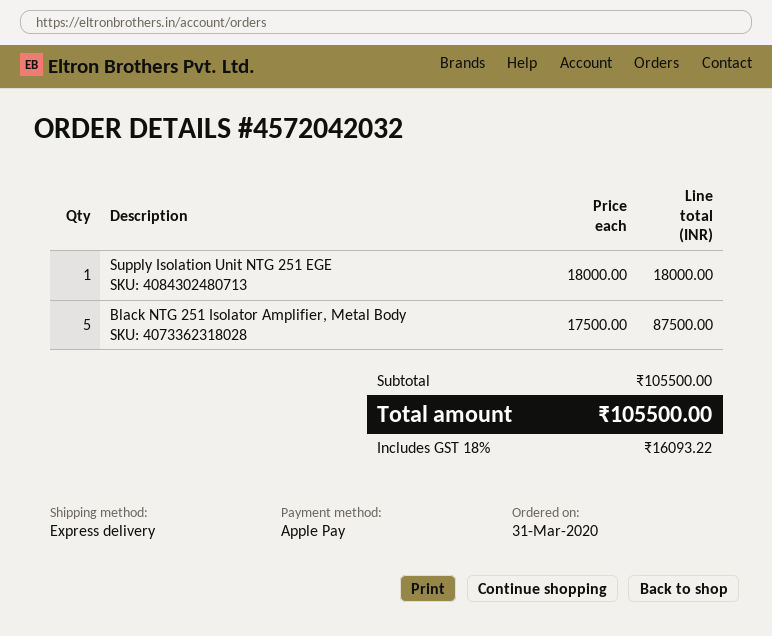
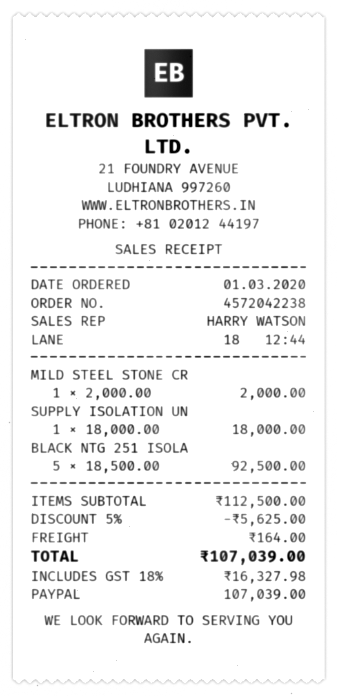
order number: 4572042032 -> 4572042238
order date: 2020-03-31 -> 2020-03-01
payment method: Apple Pay -> PayPal
Black NTG 251 Isolator Amplifier, Metal Body: 5 x 17500.00 = 87500.00 -> 5 x 18500.00 = 92500.00
MILD STEEL STONE CR: none -> 1 x 2000.00 = 2000.00
subtotal: 105500.00 -> 112500.00
discount: none -> 5% = 5625.00
shipping: none -> 164.00
tax: 18% = 16093.22 -> 18% = 16327.98
total: 105500.00 -> 107039.00

